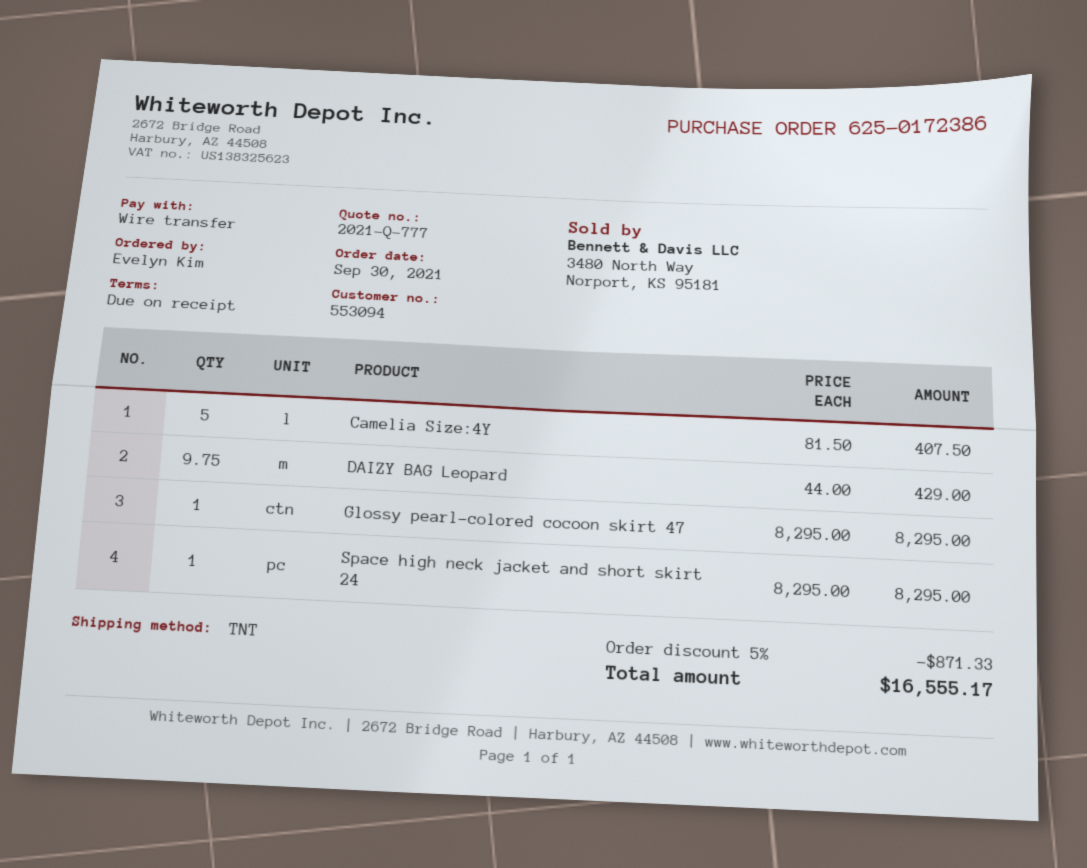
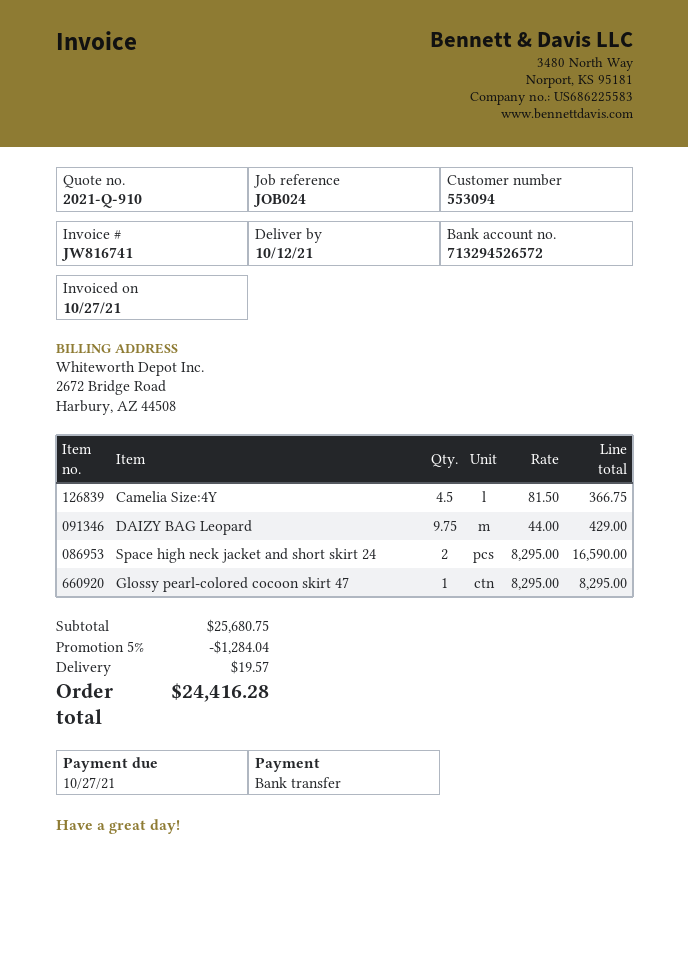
quote number: 2021-Q-777 -> 2021-Q-910
Camelia Size:4Y: 5 x 81.50 = 407.50 -> 4.5 x 81.50 = 366.75
Space high neck jacket and short skirt 24: 1 x 8295.00 = 8295.00 -> 2 x 8295.00 = 16590.00
discount: 5% = 871.33 -> 5% = 1284.04
shipping: none -> 19.57
total: 16555.17 -> 24416.28

